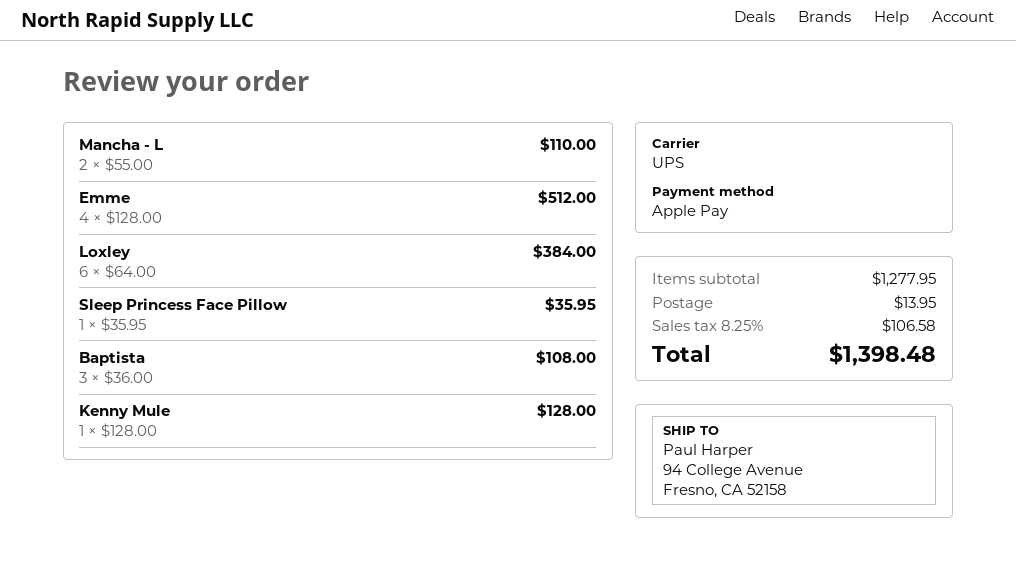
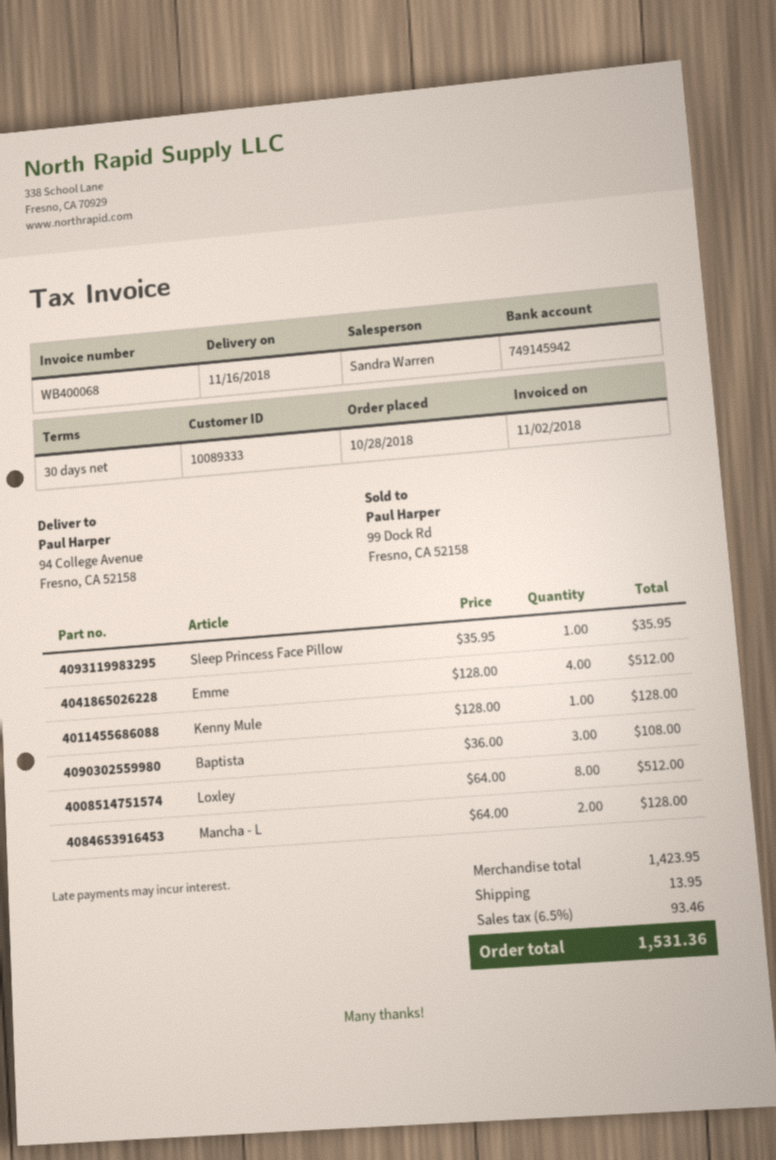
Mancha - L: 2 x 55.00 = 110.00 -> 2 x 64.00 = 128.00
Loxley: 6 x 64.00 = 384.00 -> 8 x 64.00 = 512.00
subtotal: 1277.95 -> 1423.95
tax: 8.25% = 106.58 -> 6.5% = 93.46
total: 1398.48 -> 1531.36

